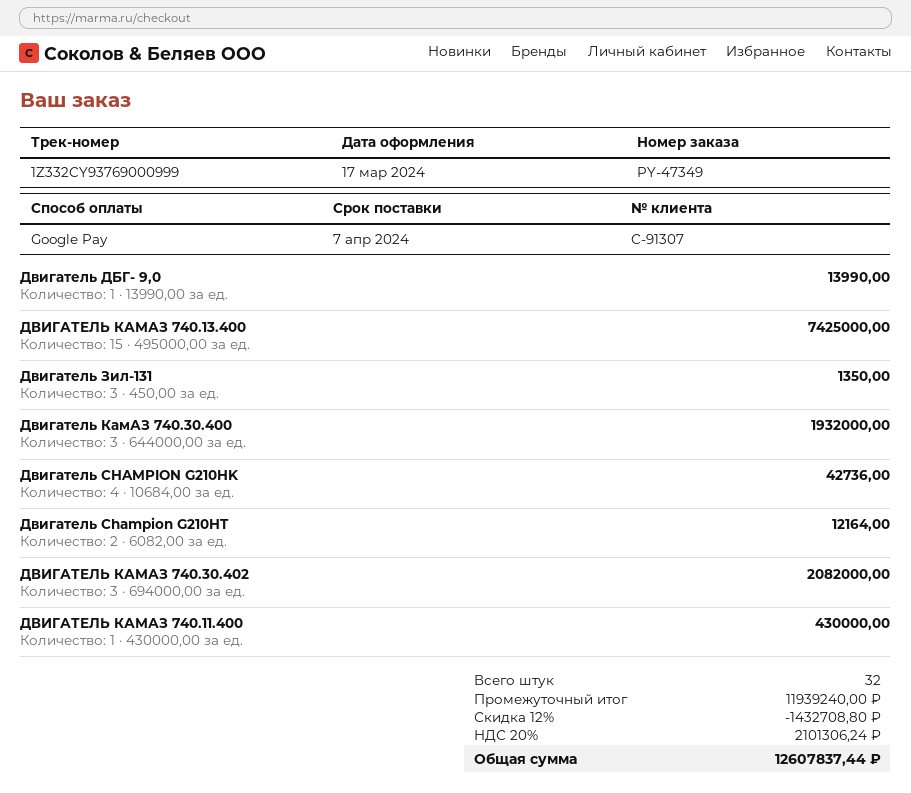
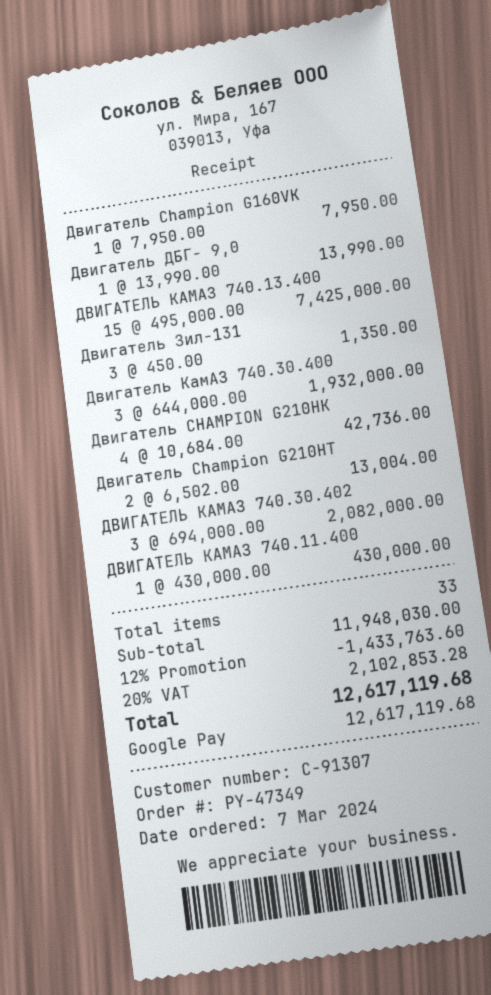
order date: 2024-03-17 -> 2024-03-07
Двигатель Champion G210HT: 2 x 6082.00 = 12164.00 -> 2 x 6502.00 = 13004.00
Двигатель Champion G160VK: none -> 1 x 7950.00 = 7950.00
total quantity: 32 -> 33
subtotal: 11939240.00 -> 11948030.00
discount: 12% = 1432708.80 -> 12% = 1433763.60
tax: 20% = 2101306.24 -> 20% = 2102853.28
total: 12607837.44 -> 12617119.68

